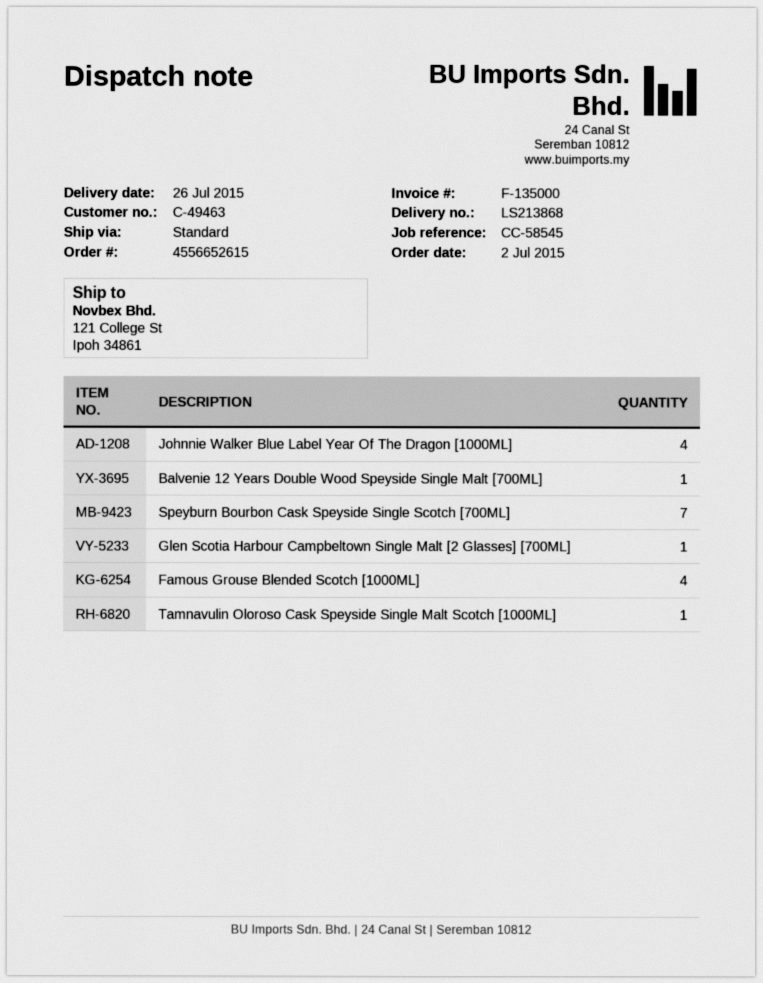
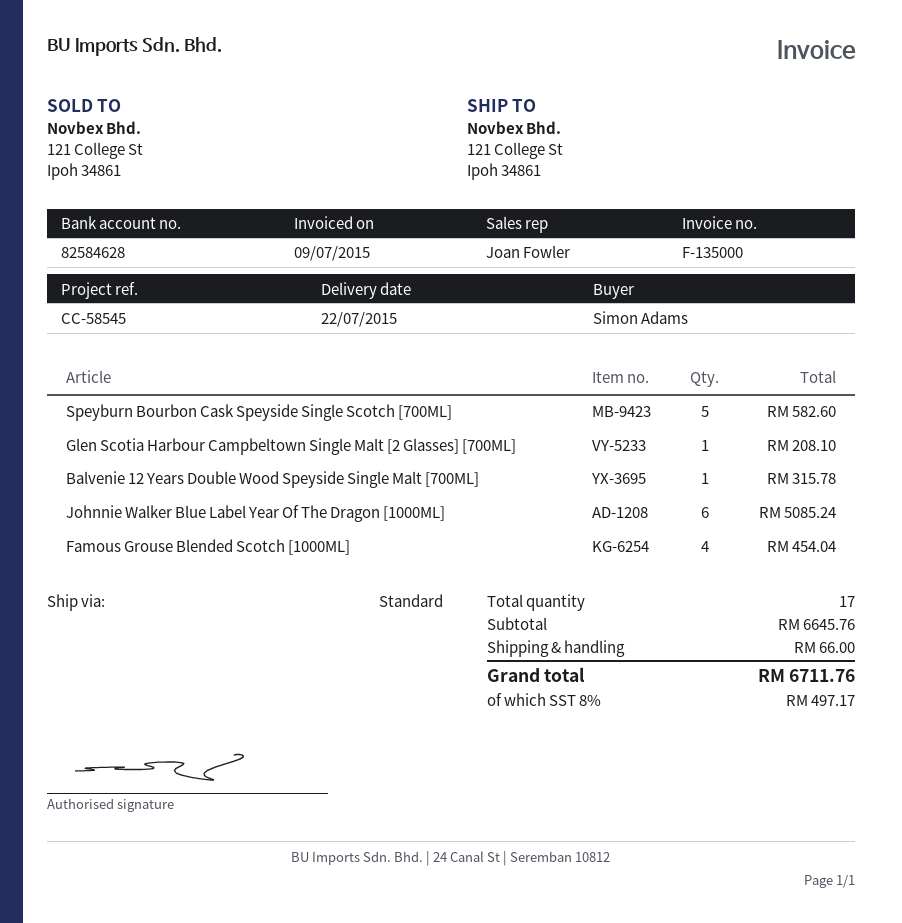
delivery date: 2015-07-26 -> 2015-07-22
Johnnie Walker Blue Label Year Of The Dragon [1000ML]: 4 -> 6
Speyburn Bourbon Cask Speyside Single Scotch [700ML]: 7 -> 5
Tamnavulin Oloroso Cask Speyside Single Malt Scotch [1000ML]: 1 -> none

